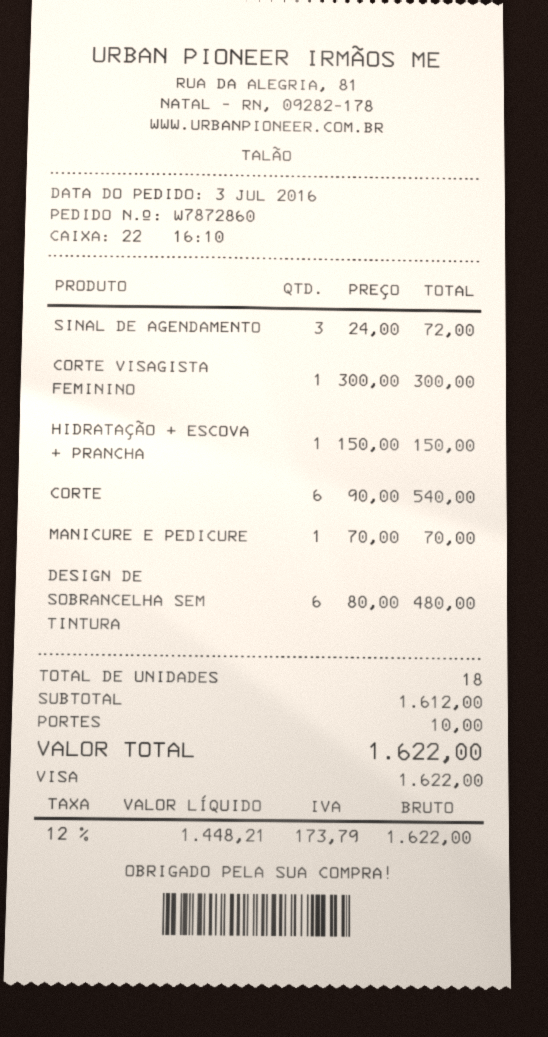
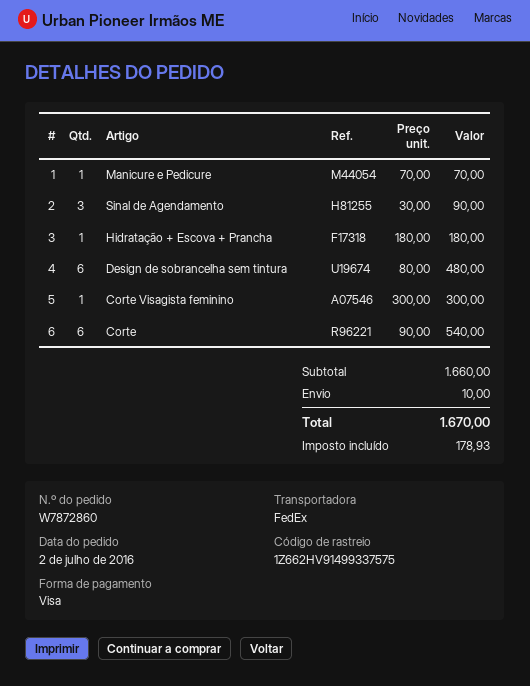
order date: 2016-07-03 -> 2016-07-02
SINAL DE AGENDAMENTO: 3 x 24.00 = 72.00 -> 3 x 30.00 = 90.00
HIDRATAÇÃO + ESCOVA + PRANCHA: 1 x 150.00 = 150.00 -> 1 x 180.00 = 180.00
subtotal: 1612.00 -> 1660.00
tax: 173.79 -> 178.93
total: 1622.00 -> 1670.00

